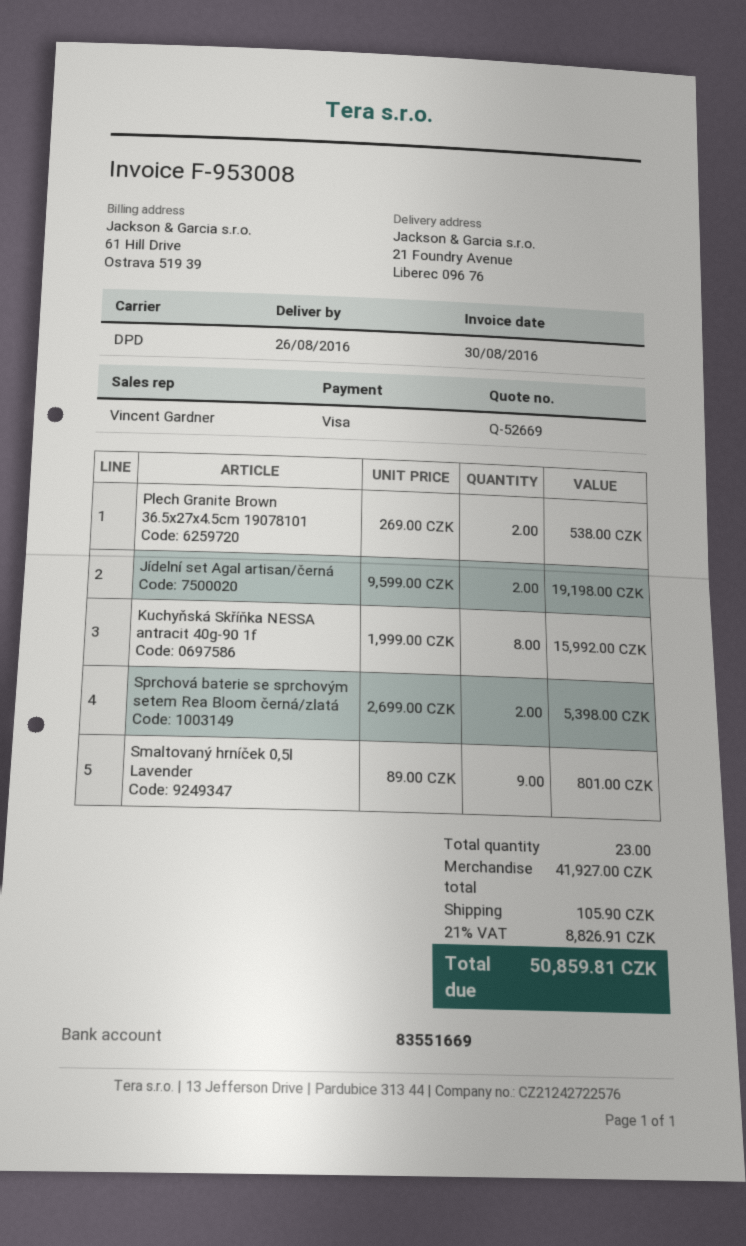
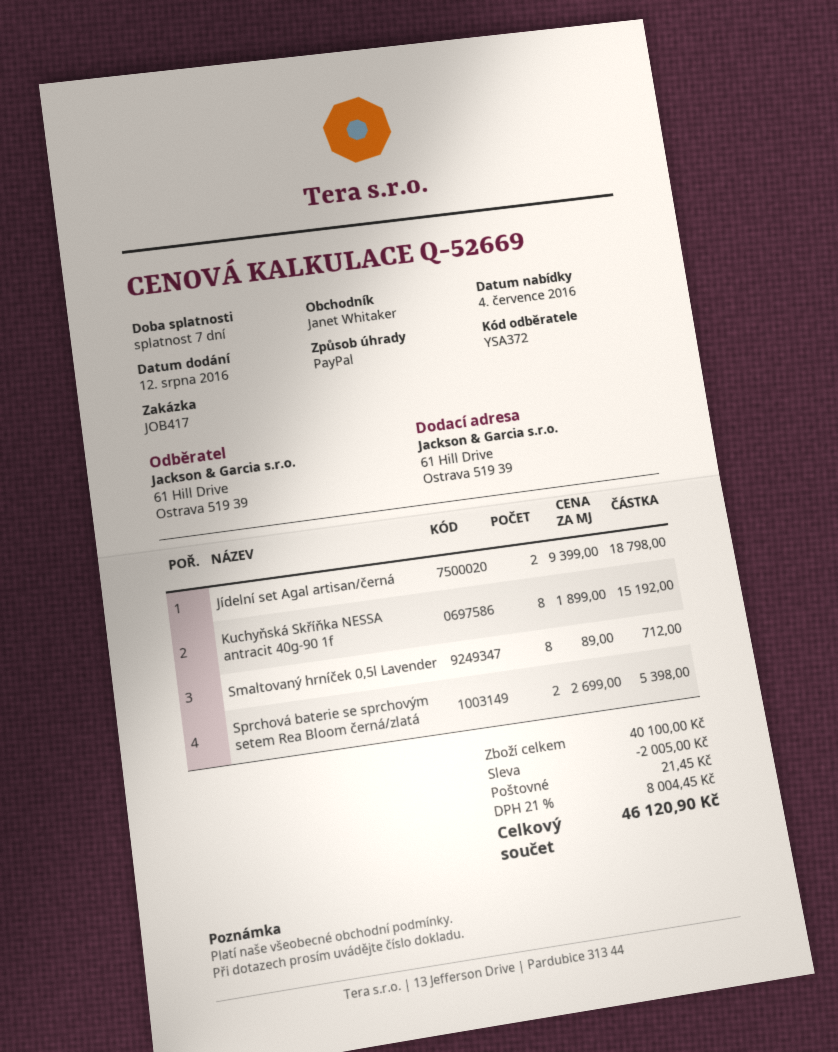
delivery date: 2016-08-26 -> 2016-08-12
sales rep: Vincent Gardner -> Janet Whitaker
payment method: Visa -> PayPal
ship to: 21 Foundry Avenue, Liberec 096 76 -> 61 Hill Drive, Ostrava 519 39
Plech Granite Brown 36.5x27x4.5cm 19078101: 2 x 269.00 = 538.00 -> none
Jídelní set Agal artisan/černá: 2 x 9599.00 = 19198.00 -> 2 x 9399.00 = 18798.00
Kuchyňská Skříňka NESSA antracit 40g-90 1f: 8 x 1999.00 = 15992.00 -> 8 x 1899.00 = 15192.00
Smaltovaný hrníček 0,5l Lavender: 9 x 89.00 = 801.00 -> 8 x 89.00 = 712.00
subtotal: 41927.00 -> 40100.00
discount: none -> 2005.00
shipping: 105.90 -> 21.45
tax: 21% = 8826.91 -> 21% = 8004.45
total: 50859.81 -> 46120.90

